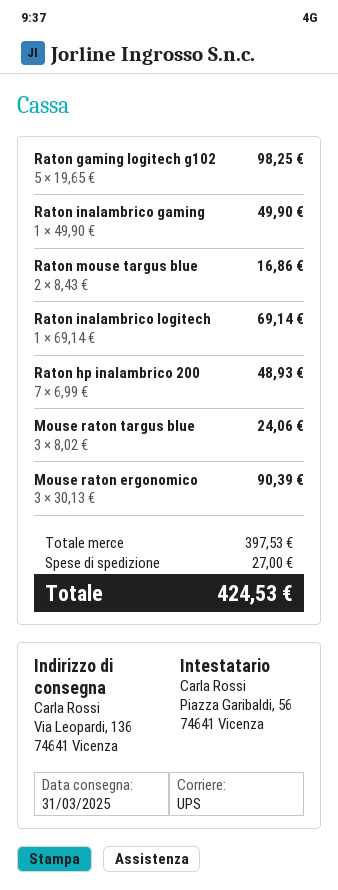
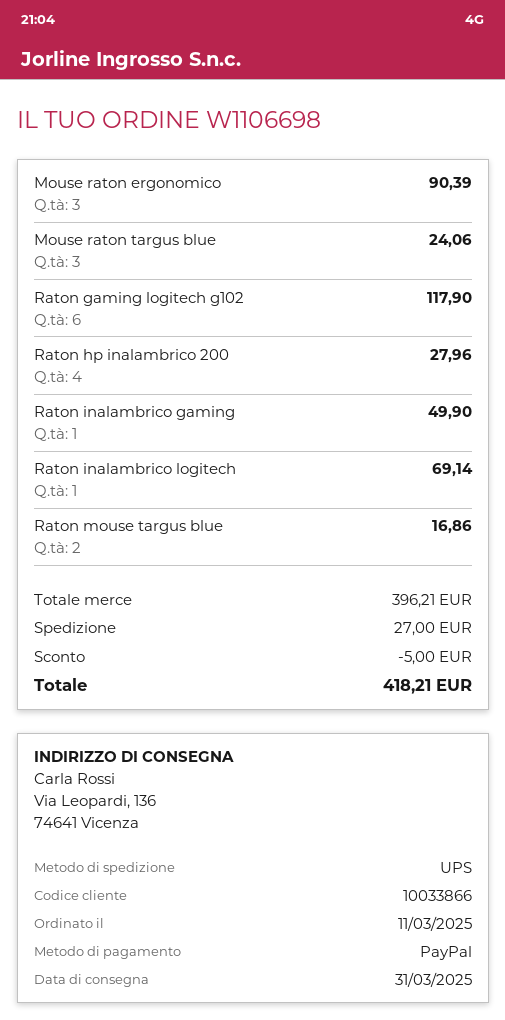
Raton gaming logitech g102: 5 for 98.25 -> 6 for 117.90
Raton hp inalambrico 200: 7 for 48.93 -> 4 for 27.96
subtotal: 397.53 -> 396.21
discount: none -> 5.00
total: 424.53 -> 418.21

